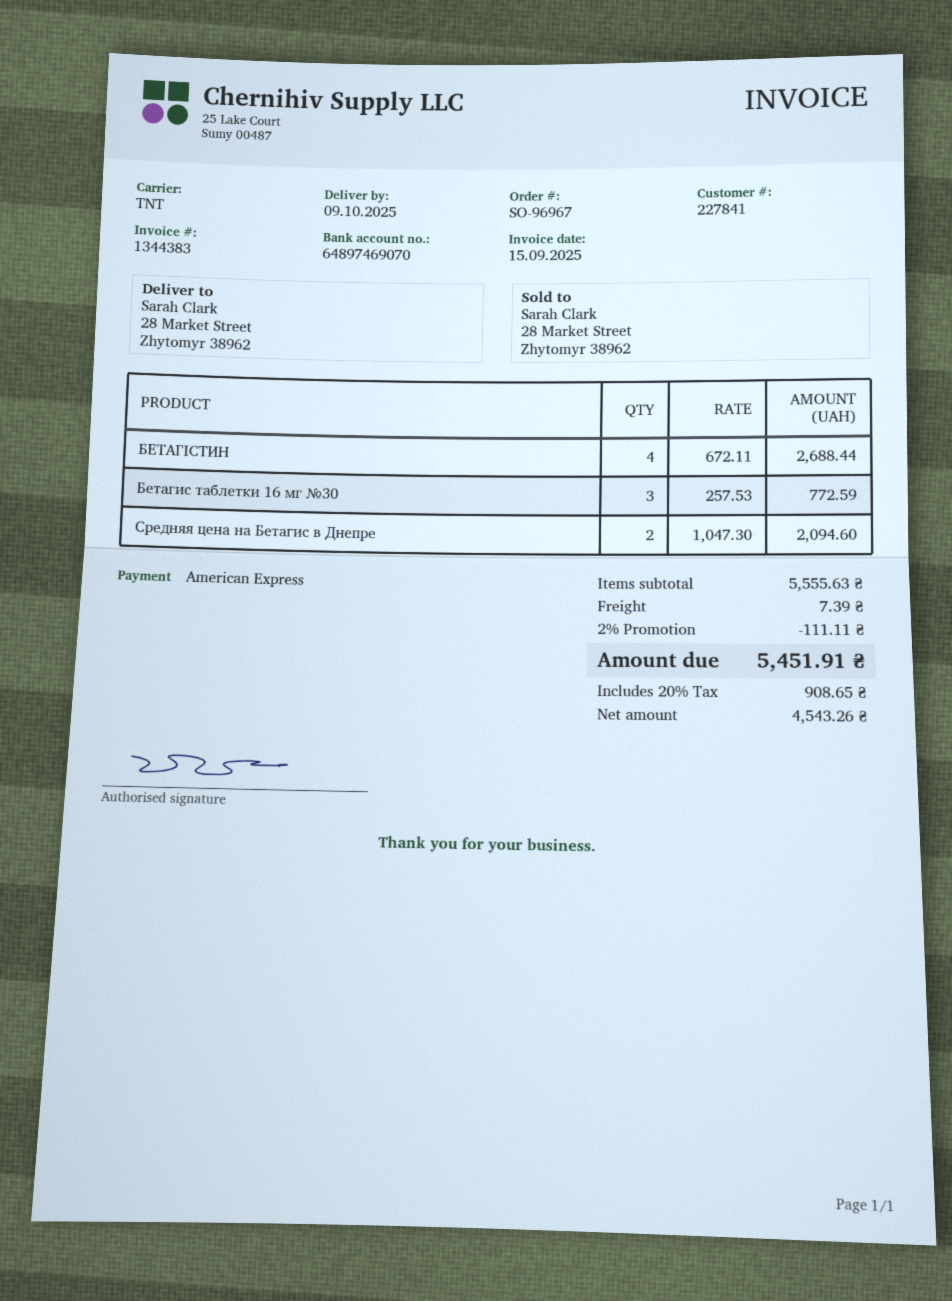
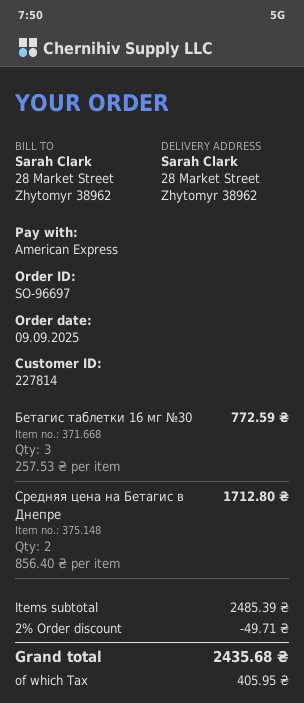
order number: SO-96967 -> SO-96697
customer number: 227841 -> 227814
БЕТАГІСТИН: 4 x 672.11 = 2688.44 -> none
Средняя цена на Бетагис в Днепре: 2 x 1047.30 = 2094.60 -> 2 x 856.40 = 1712.80
subtotal: 5555.63 -> 2485.39
discount: 2% = 111.11 -> 2% = 49.71
shipping: 7.39 -> none
tax: 908.65 -> 405.95
total: 5451.91 -> 2435.68

